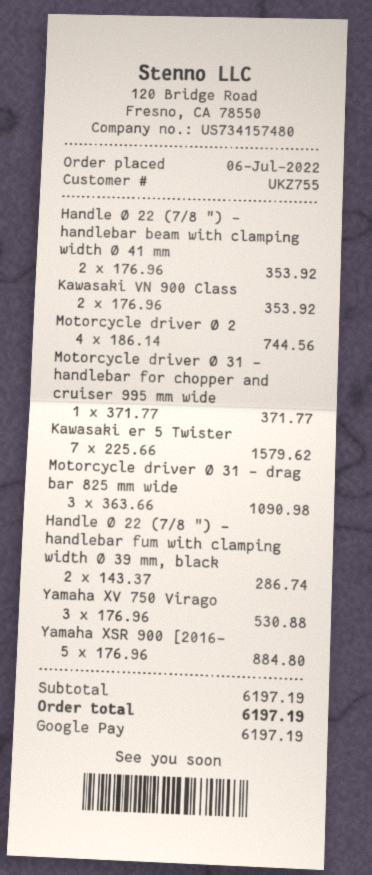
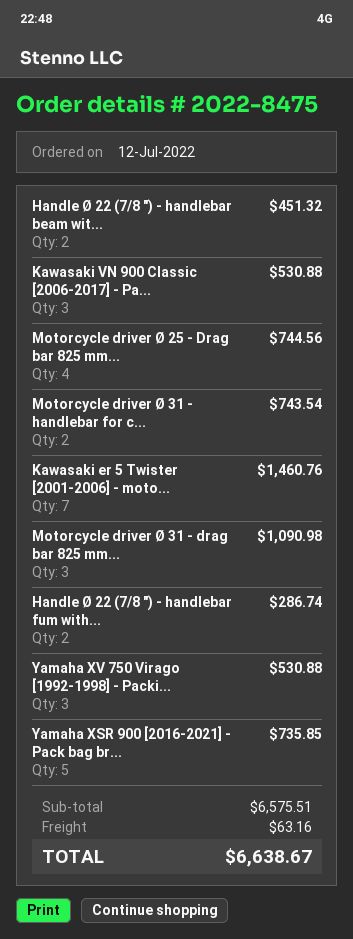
order date: 2022-07-06 -> 2022-07-12
Handle Ø 22 (7/8 ") - handlebar beam with clamping width Ø 41 mm: 2 for 353.92 -> 2 for 451.32
Kawasaki VN 900 Class: 2 for 353.92 -> 3 for 530.88
Motorcycle driver Ø 31 - handlebar for chopper and cruiser 995 mm wide: 1 for 371.77 -> 2 for 743.54
Kawasaki er 5 Twister: 7 for 1579.62 -> 7 for 1460.76
Yamaha XSR 900 [2016-: 5 for 884.80 -> 5 for 735.85
subtotal: 6197.19 -> 6575.51
shipping: none -> 63.16
total: 6197.19 -> 6638.67

